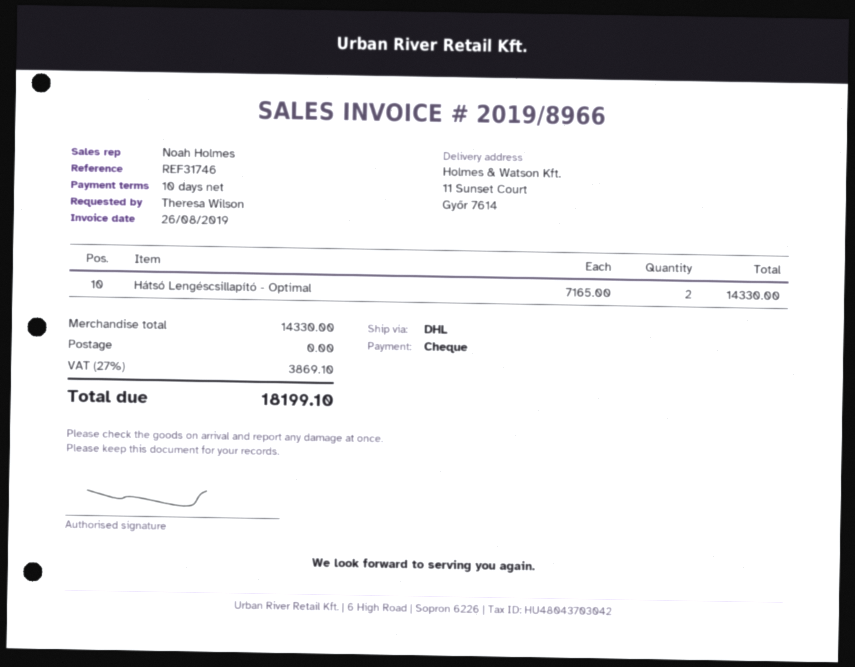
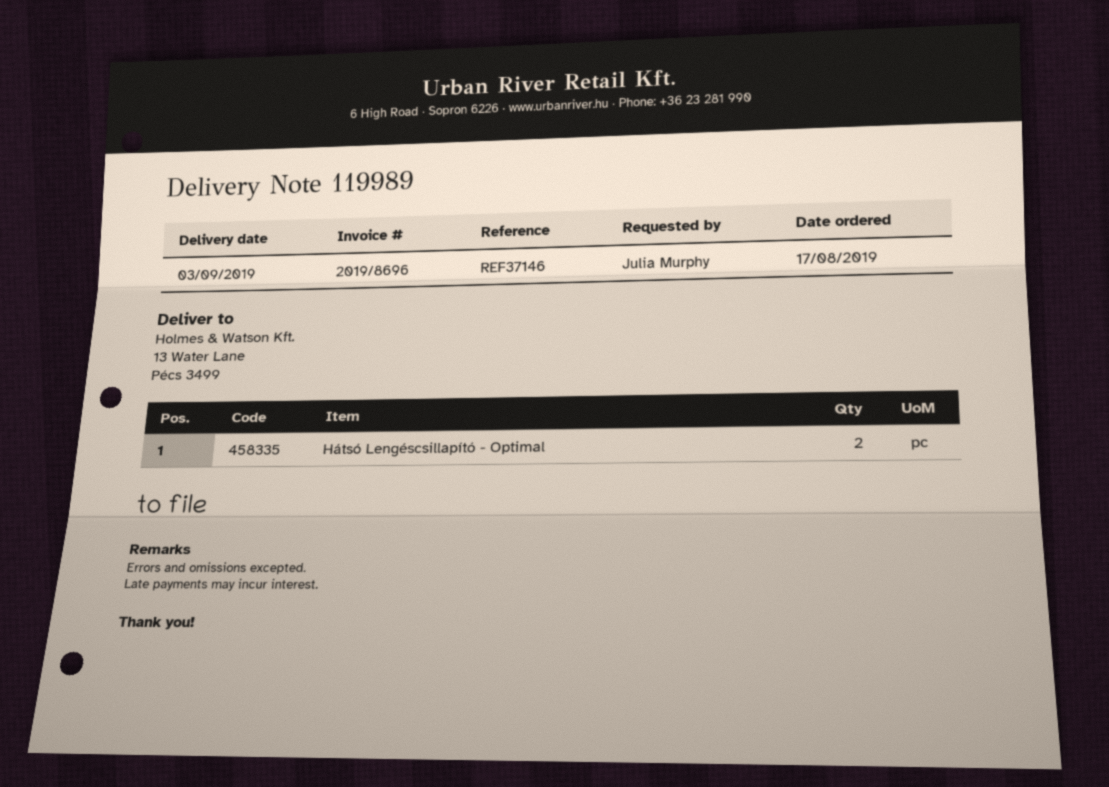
invoice number: 2019/8966 -> 2019/8696
reference: REF31746 -> REF37146
ordered by: Theresa Wilson -> Julia Murphy
ship to: 11 Sunset Court, Győr 7614 -> 13 Water Lane, Pécs 3499

